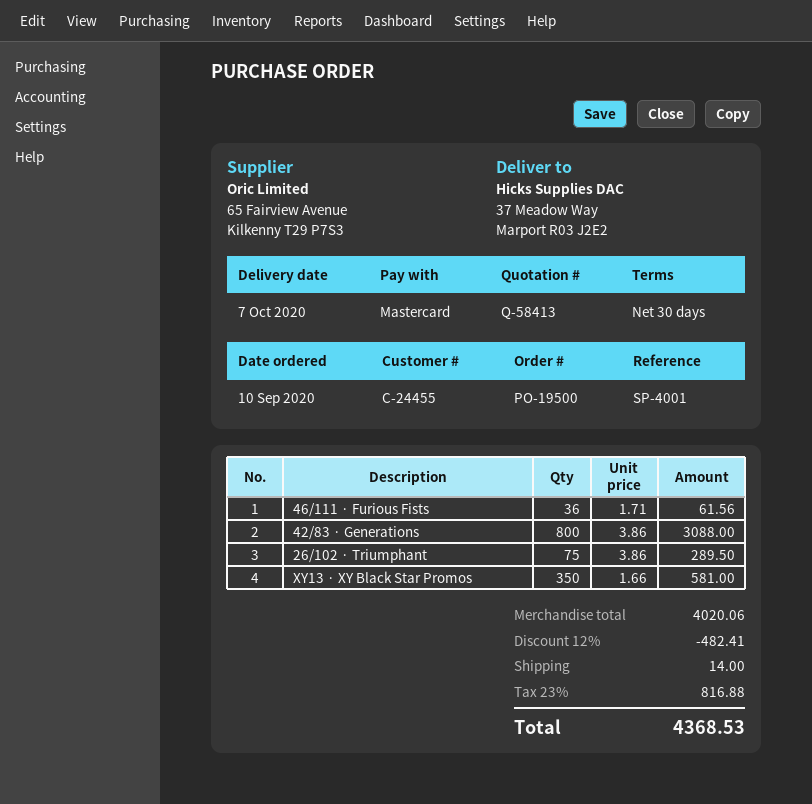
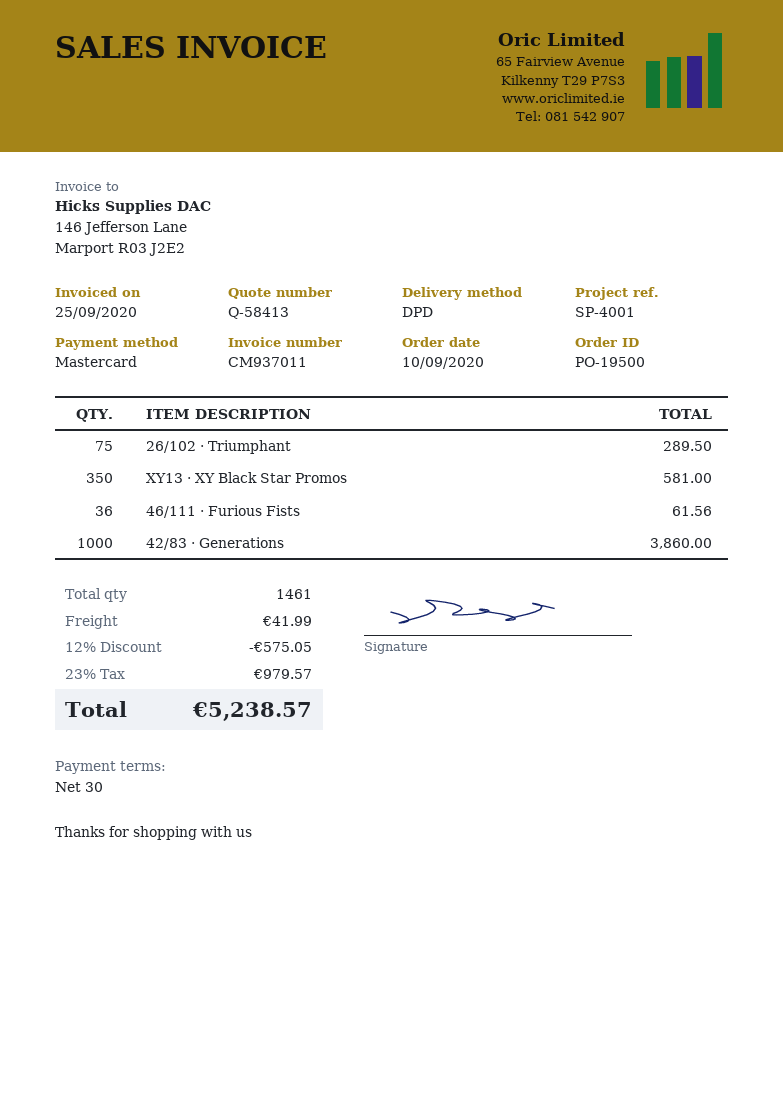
42/83 · Generations: 800 for 3088.00 -> 1000 for 3860.00
discount: 12% = 482.41 -> 12% = 575.05
shipping: 14.00 -> 41.99
tax: 23% = 816.88 -> 23% = 979.57
total: 4368.53 -> 5238.57

